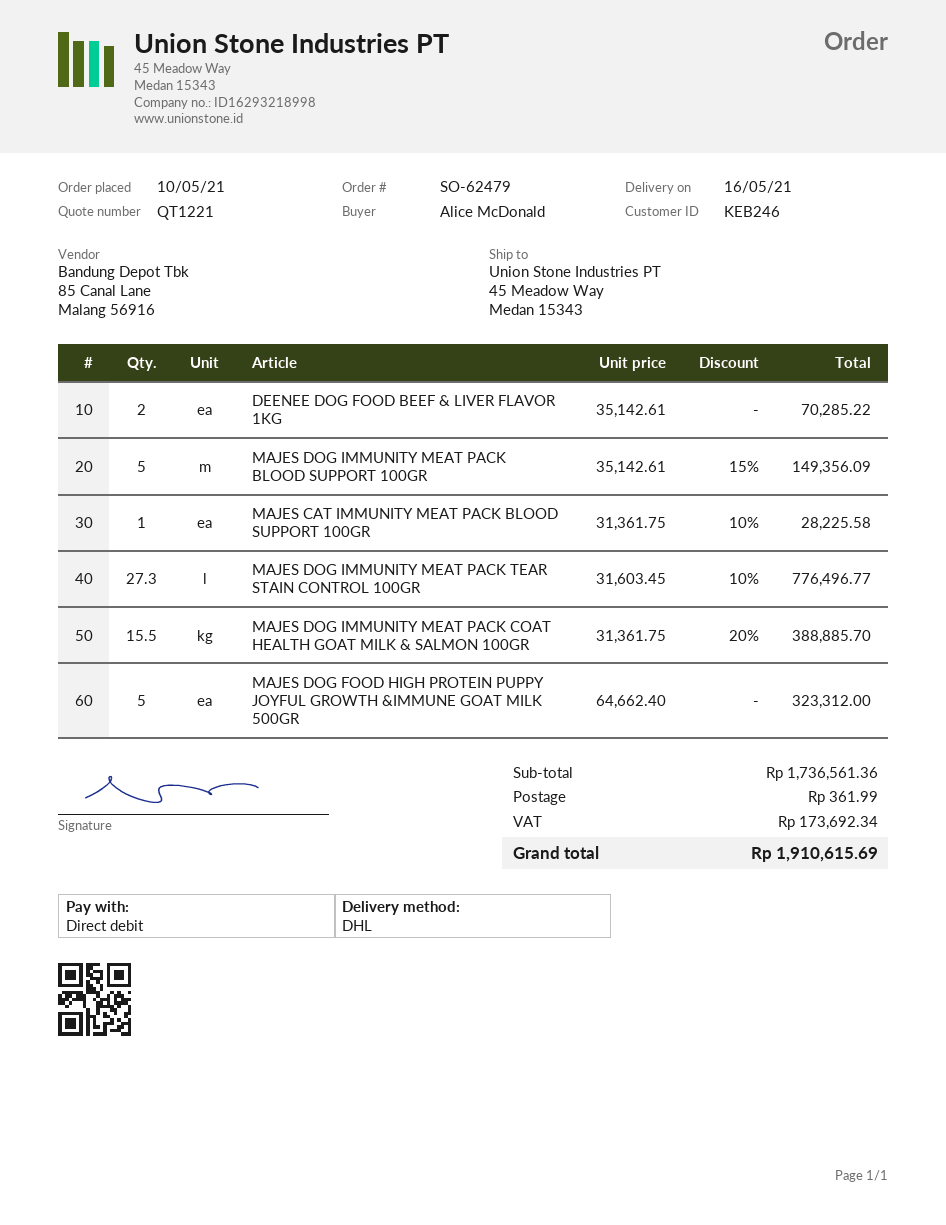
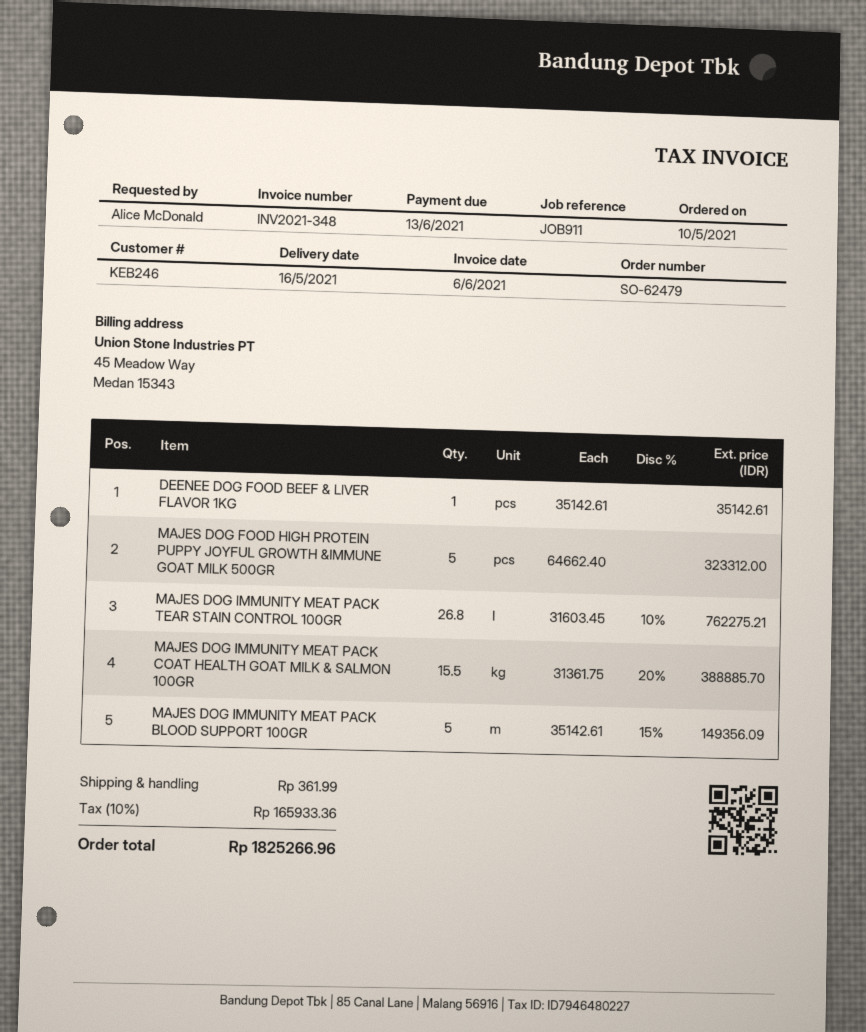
DEENEE DOG FOOD BEEF & LIVER FLAVOR 1KG: 2 x 35142.61 = 70285.22 -> 1 x 35142.61 = 35142.61
MAJES CAT IMMUNITY MEAT PACK BLOOD SUPPORT 100GR: 1 x 31361.75 - 10% = 28225.58 -> none
MAJES DOG IMMUNITY MEAT PACK TEAR STAIN CONTROL 100GR: 27.3 x 31603.45 - 10% = 776496.77 -> 26.8 x 31603.45 - 10% = 762275.21
tax: 173692.34 -> 165933.36
total: 1910615.69 -> 1825266.96

